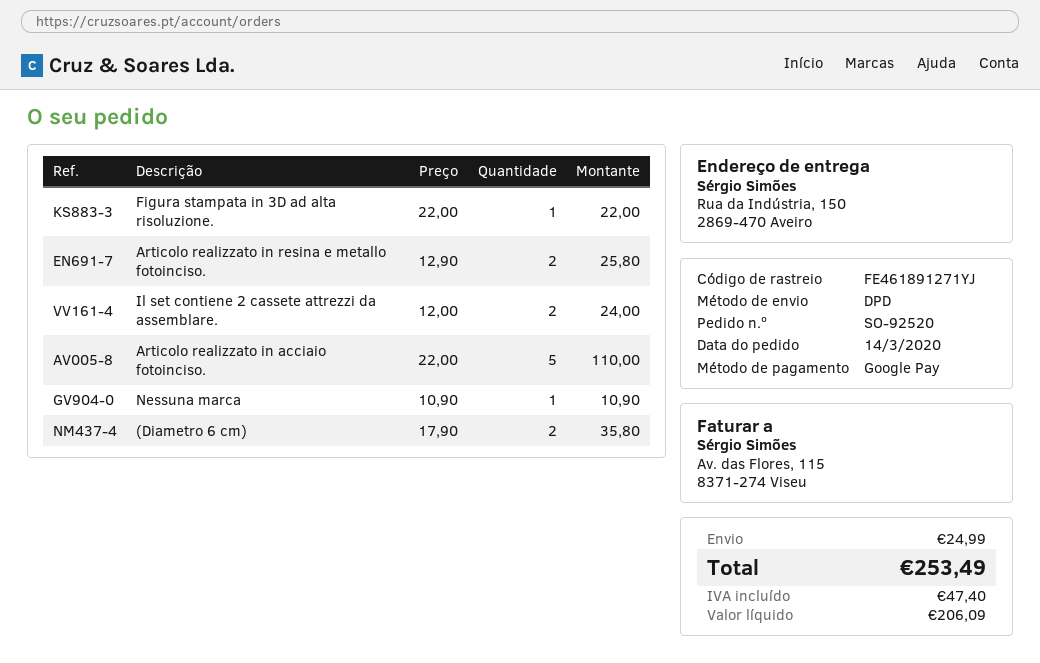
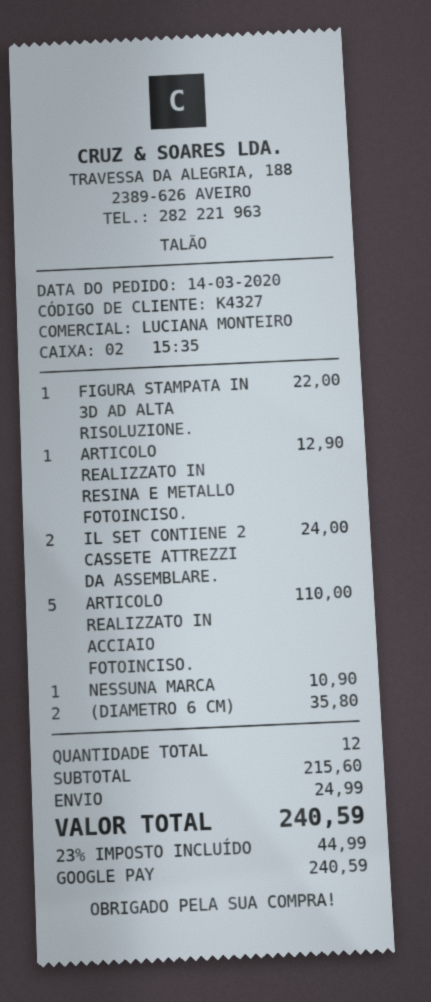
Articolo realizzato in resina e metallo fotoinciso.: 2 for 25.80 -> 1 for 12.90
tax: 47.40 -> 44.99
total: 253.49 -> 240.59

